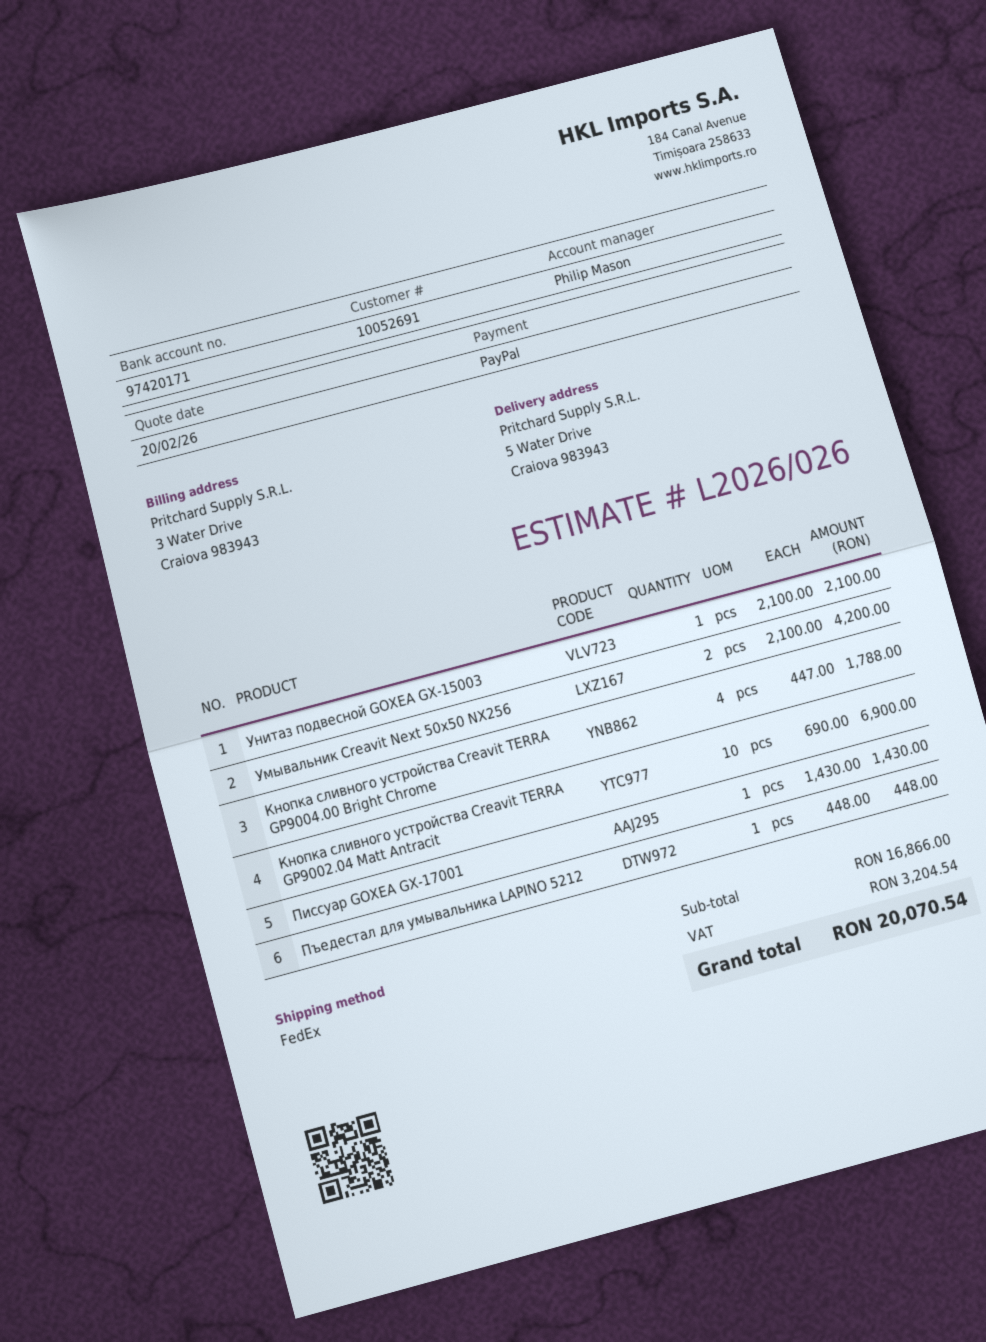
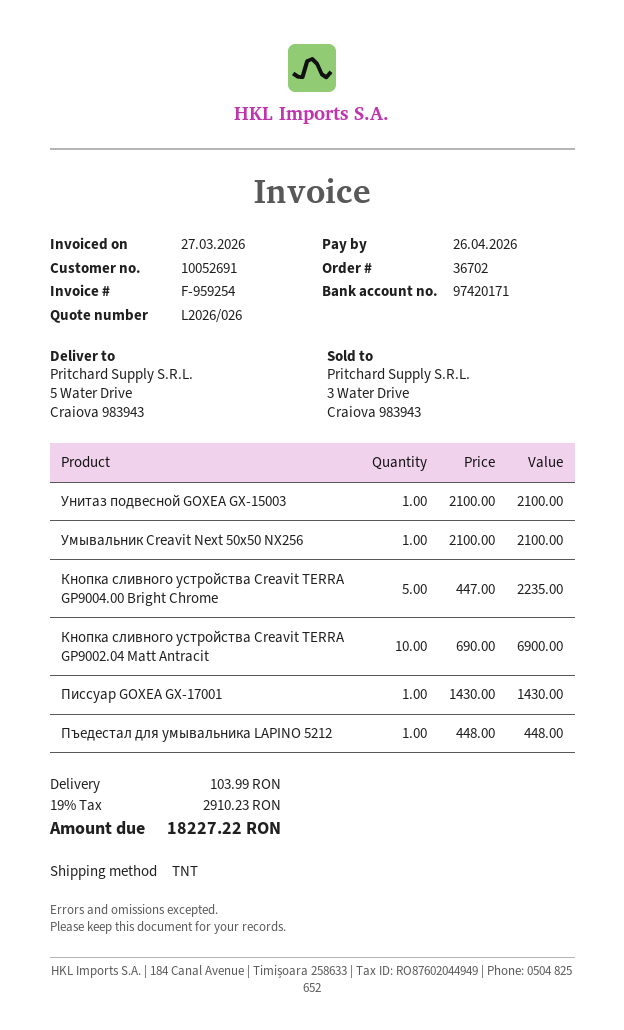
shipping method: FedEx -> TNT
Умывальник Creavit Next 50x50 NX256: 2 x 2100.00 = 4200.00 -> 1 x 2100.00 = 2100.00
Кнопка сливного устройства Creavit TERRA GP9004.00 Bright Chrome: 4 x 447.00 = 1788.00 -> 5 x 447.00 = 2235.00
shipping: none -> 103.99
tax: 3204.54 -> 2910.23
total: 20070.54 -> 18227.22

